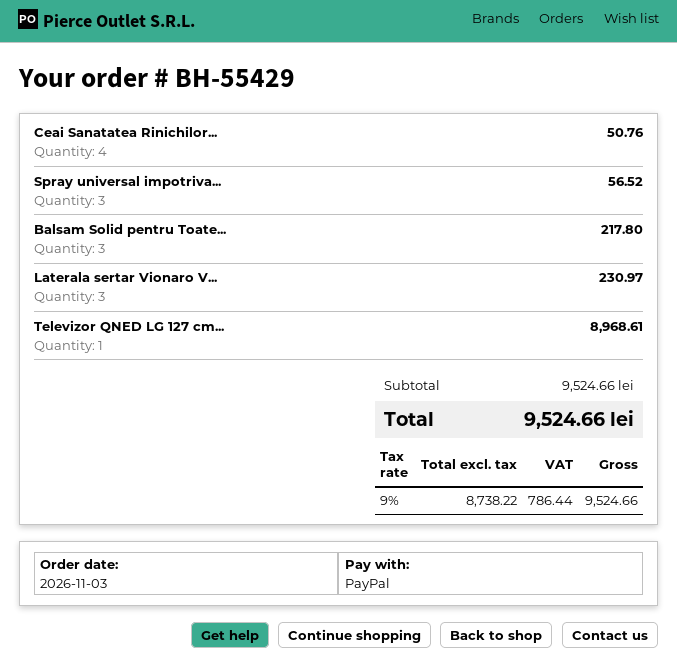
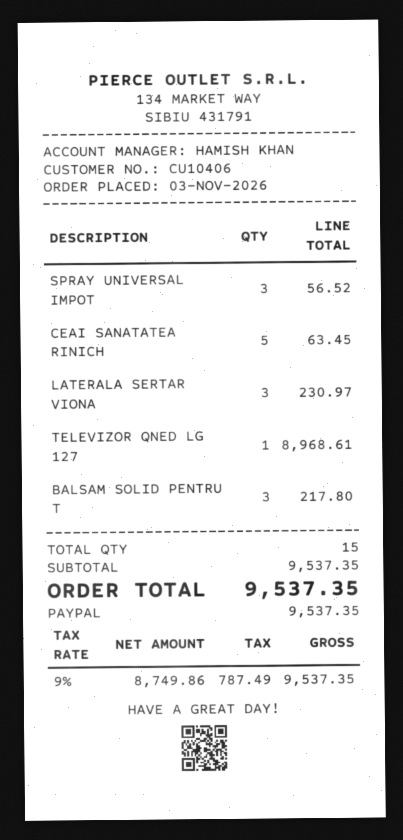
Ceai Sanatatea Rinichilor...: 4 for 50.76 -> 5 for 63.45
subtotal: 9524.66 -> 9537.35
net: 8738.22 -> 8749.86
tax: 9% = 786.44 -> 9% = 787.49
total: 9524.66 -> 9537.35

